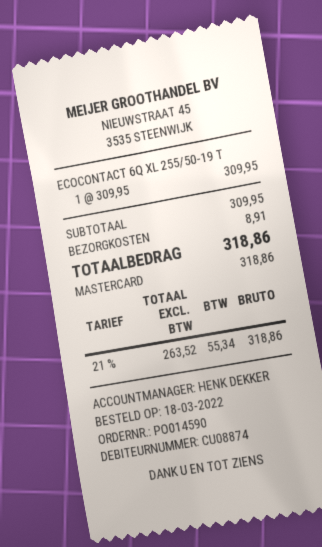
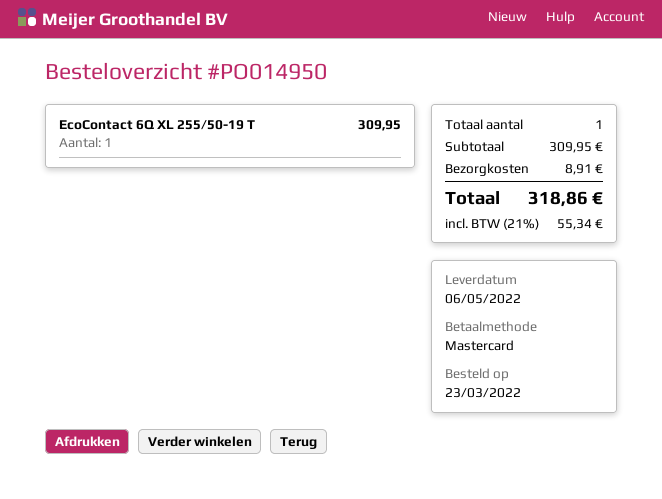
order number: PO014590 -> PO014950
order date: 2022-03-18 -> 2022-03-23

